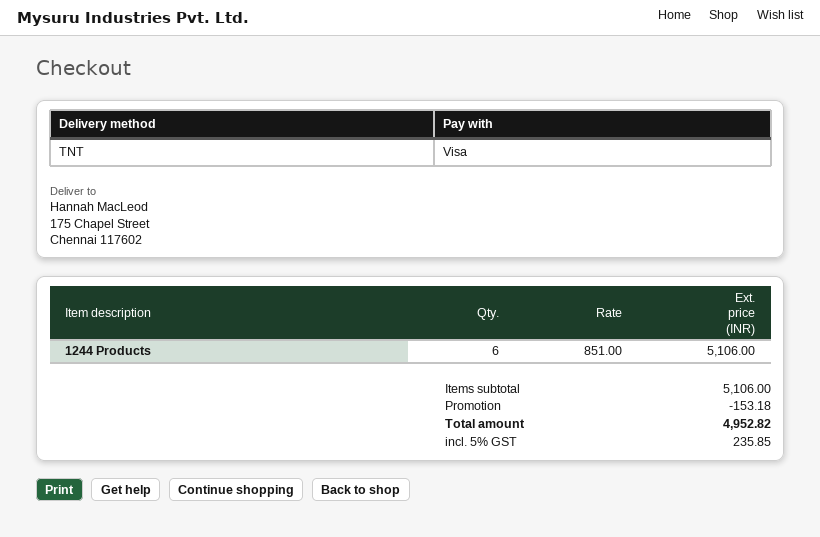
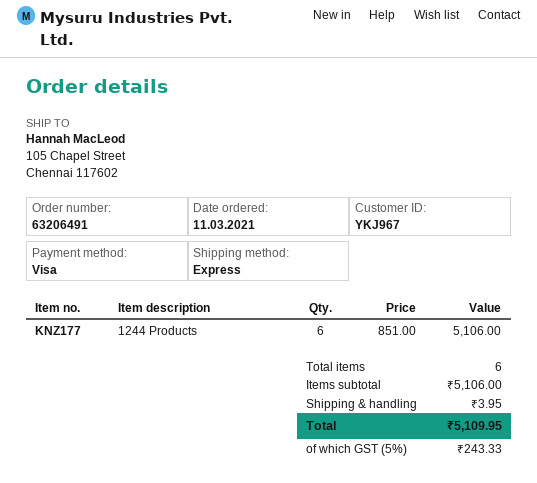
shipping method: TNT -> express
ship to: 175 Chapel Street, Chennai 117602 -> 105 Chapel Street, Chennai 117602
discount: 153.18 -> none
shipping: none -> 3.95
tax: 5% = 235.85 -> 5% = 243.33
total: 4952.82 -> 5109.95

